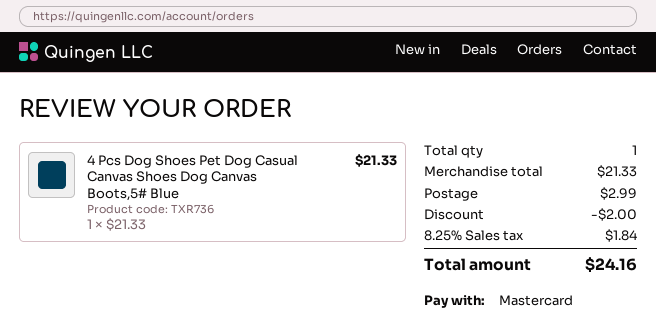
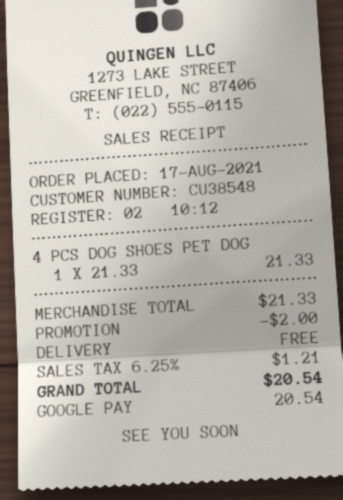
payment method: Mastercard -> Google Pay
shipping: 2.99 -> 0.00
tax: 8.25% = 1.84 -> 6.25% = 1.21
total: 24.16 -> 20.54

